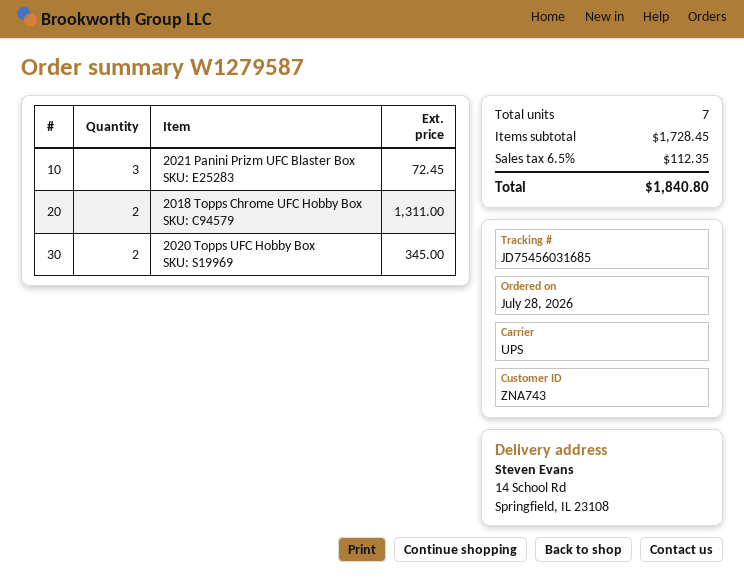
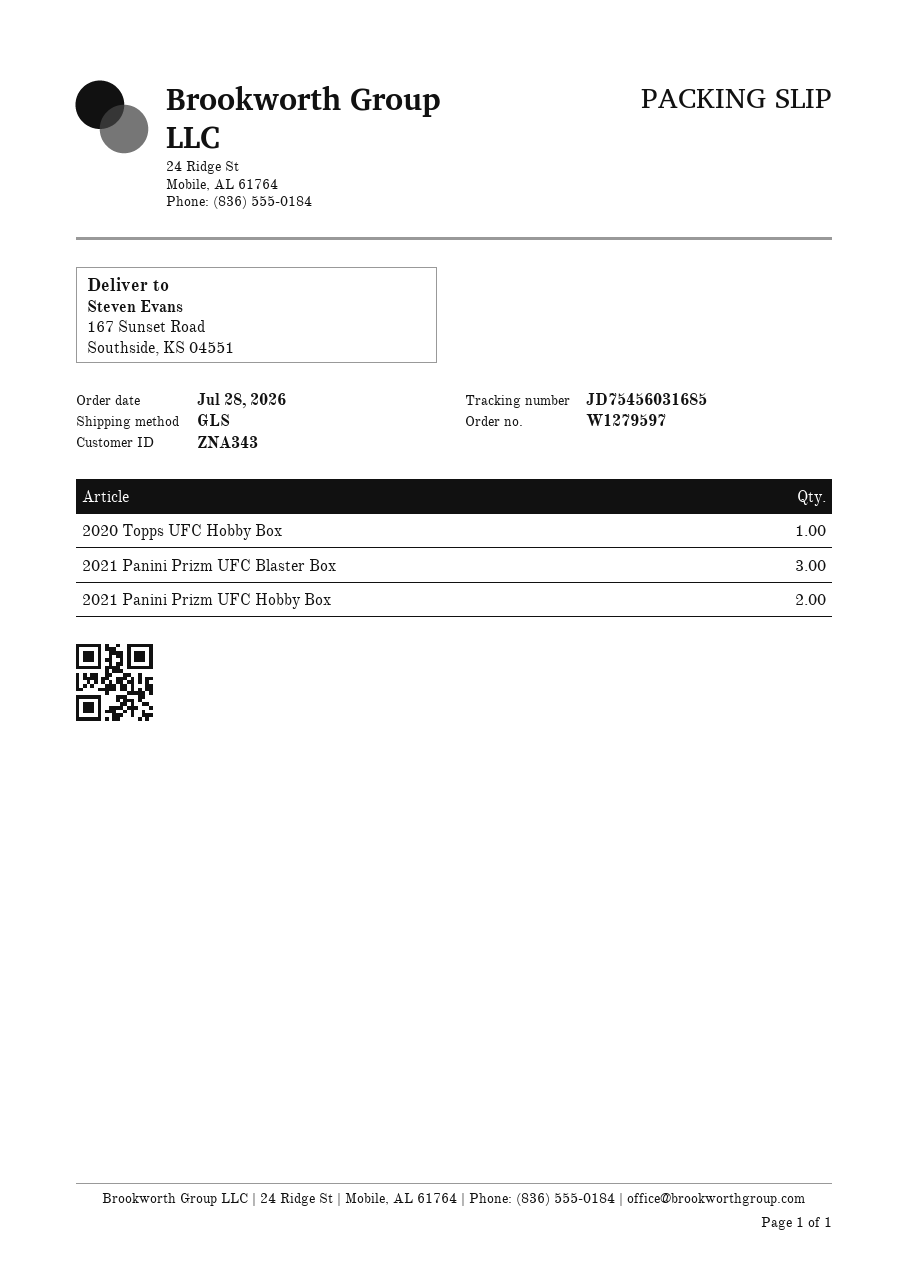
order number: W1279587 -> W1279597
customer number: ZNA743 -> ZNA343
shipping method: UPS -> GLS
ship to: 14 School Rd, Springfield, IL 23108 -> 167 Sunset Road, Southside, KS 04551
2018 Topps Chrome UFC Hobby Box: 2 -> none
2020 Topps UFC Hobby Box: 2 -> 1
2021 Panini Prizm UFC Hobby Box: none -> 2

